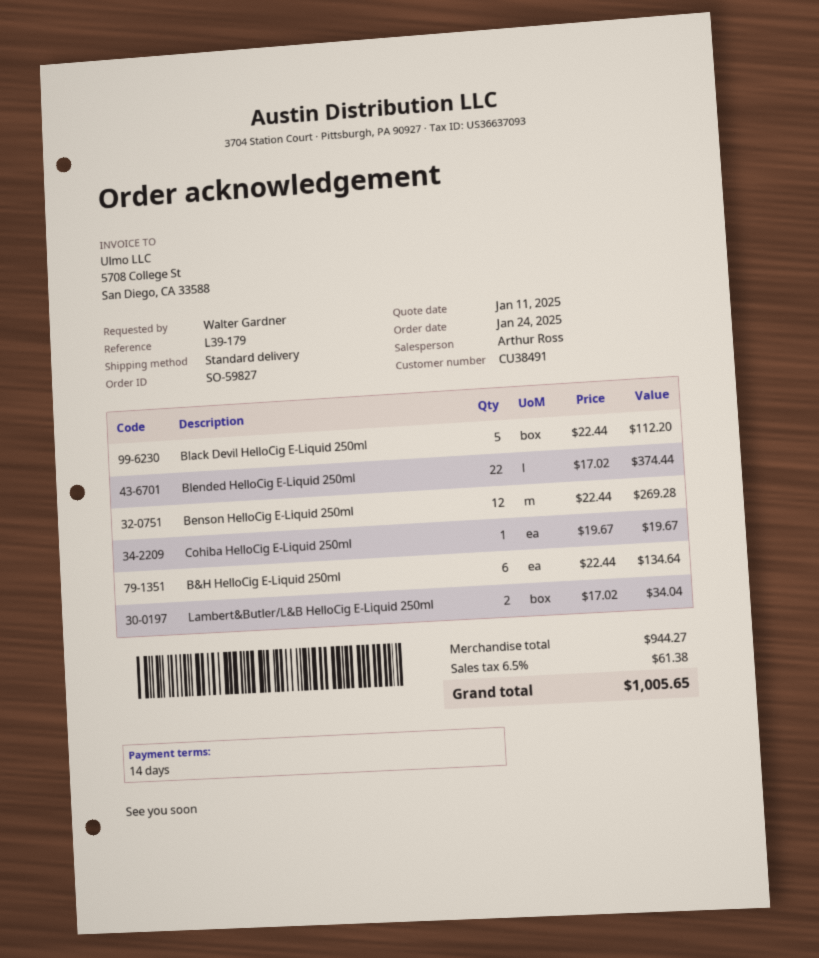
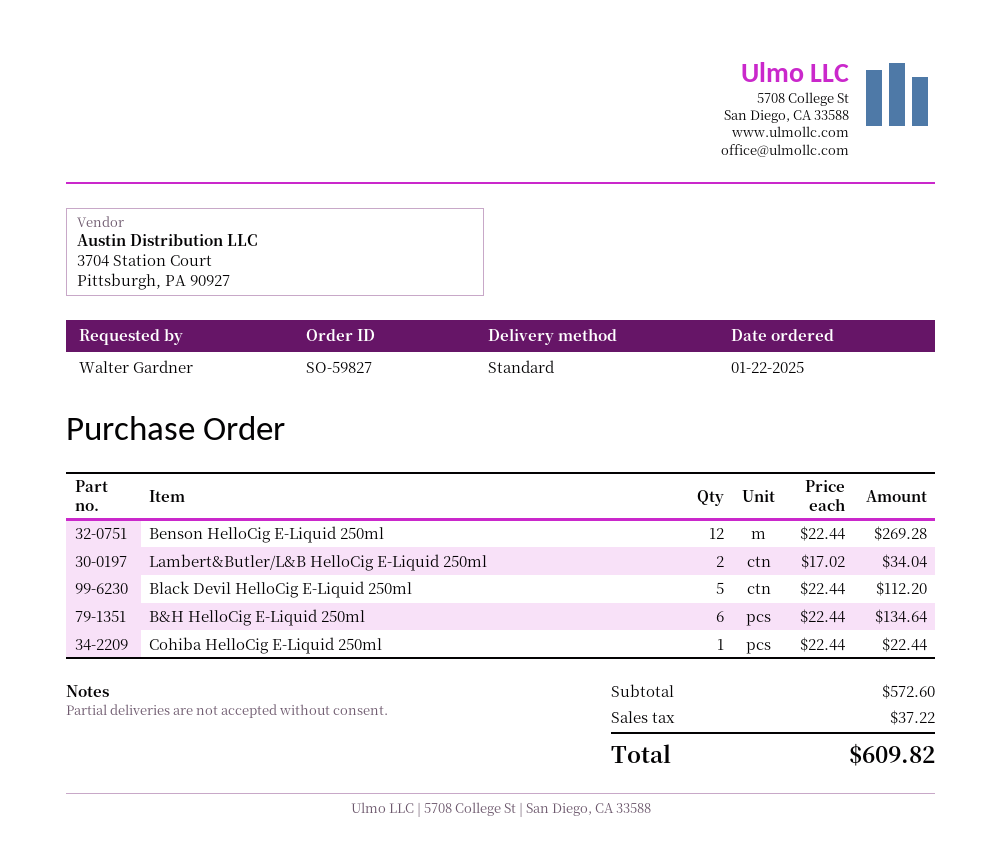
order date: 2025-01-24 -> 2025-01-22
Blended HelloCig E-Liquid 250ml: 22 x 17.02 = 374.44 -> none
Cohiba HelloCig E-Liquid 250ml: 1 x 19.67 = 19.67 -> 1 x 22.44 = 22.44
subtotal: 944.27 -> 572.60
tax: 61.38 -> 37.22
total: 1005.65 -> 609.82

